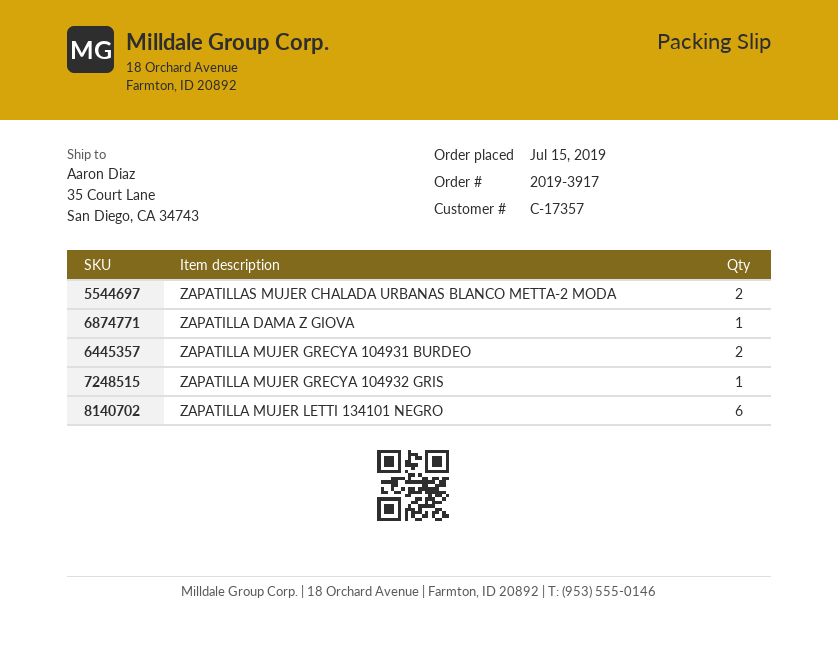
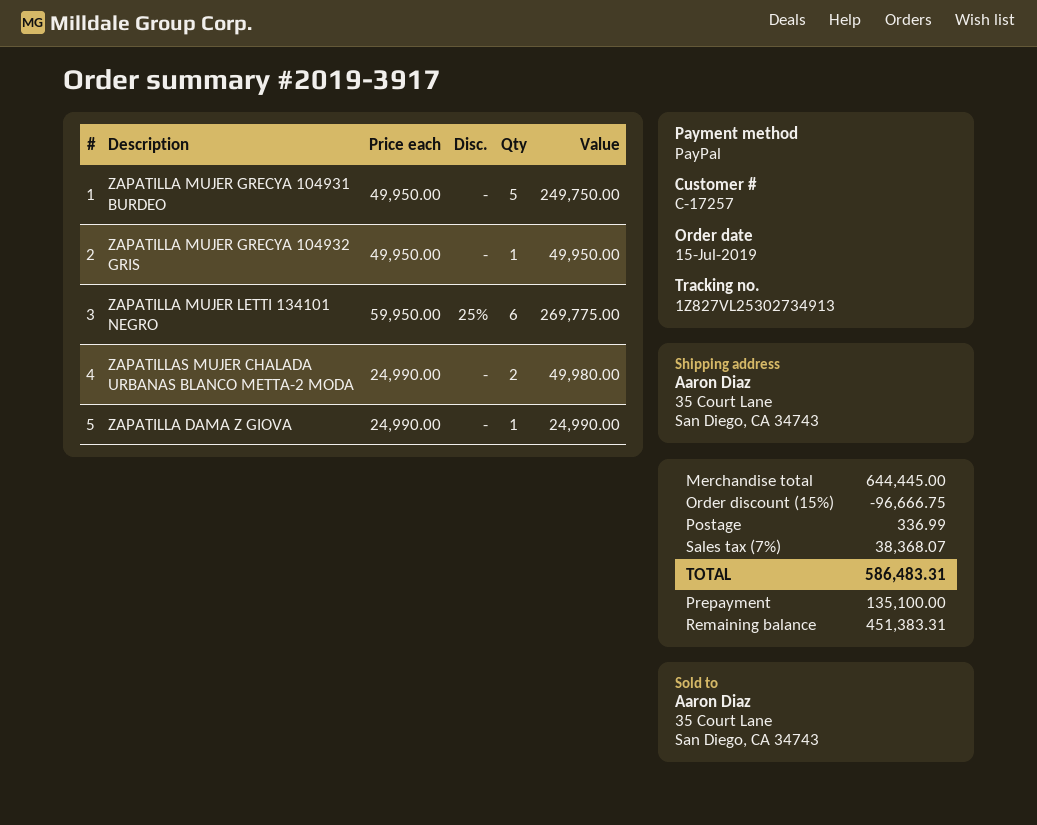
customer number: C-17357 -> C-17257
ZAPATILLA MUJER GRECYA 104931 BURDEO: 2 -> 5

